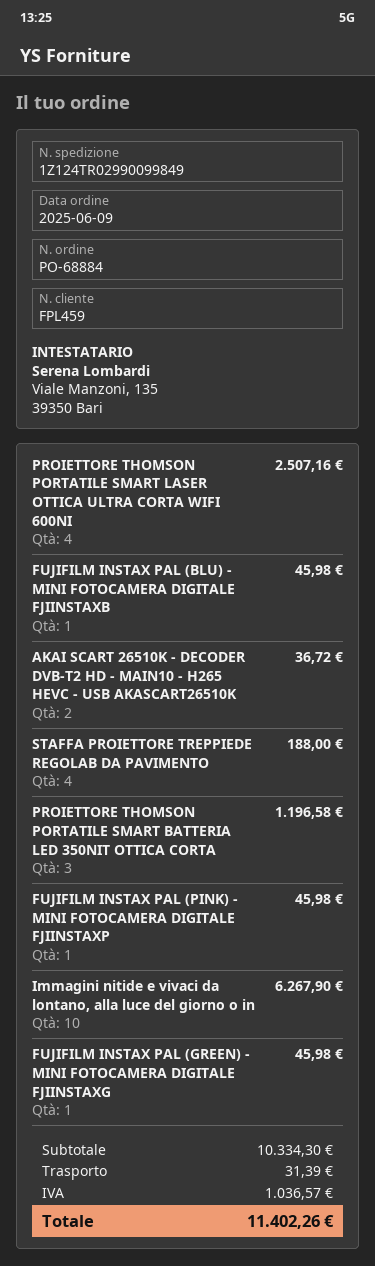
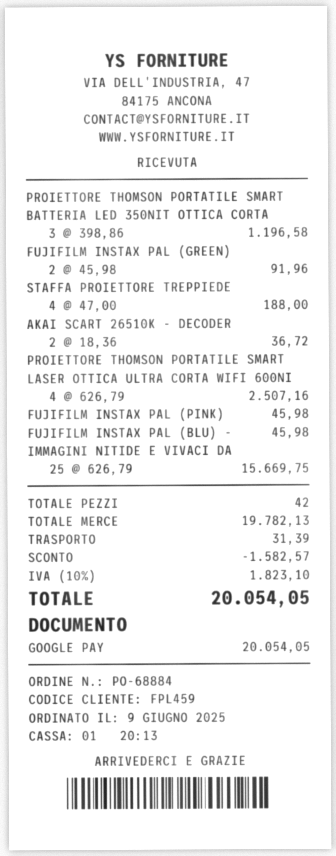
Immagini nitide e vivaci da lontano, alla luce del giorno o in: 10 for 6267.90 -> 25 for 15669.75
FUJIFILM INSTAX PAL (GREEN) - MINI FOTOCAMERA DIGITALE FJIINSTAXG: 1 for 45.98 -> 2 for 91.96
subtotal: 10334.30 -> 19782.13
discount: none -> 1582.57
tax: 1036.57 -> 1823.10
total: 11402.26 -> 20054.05

